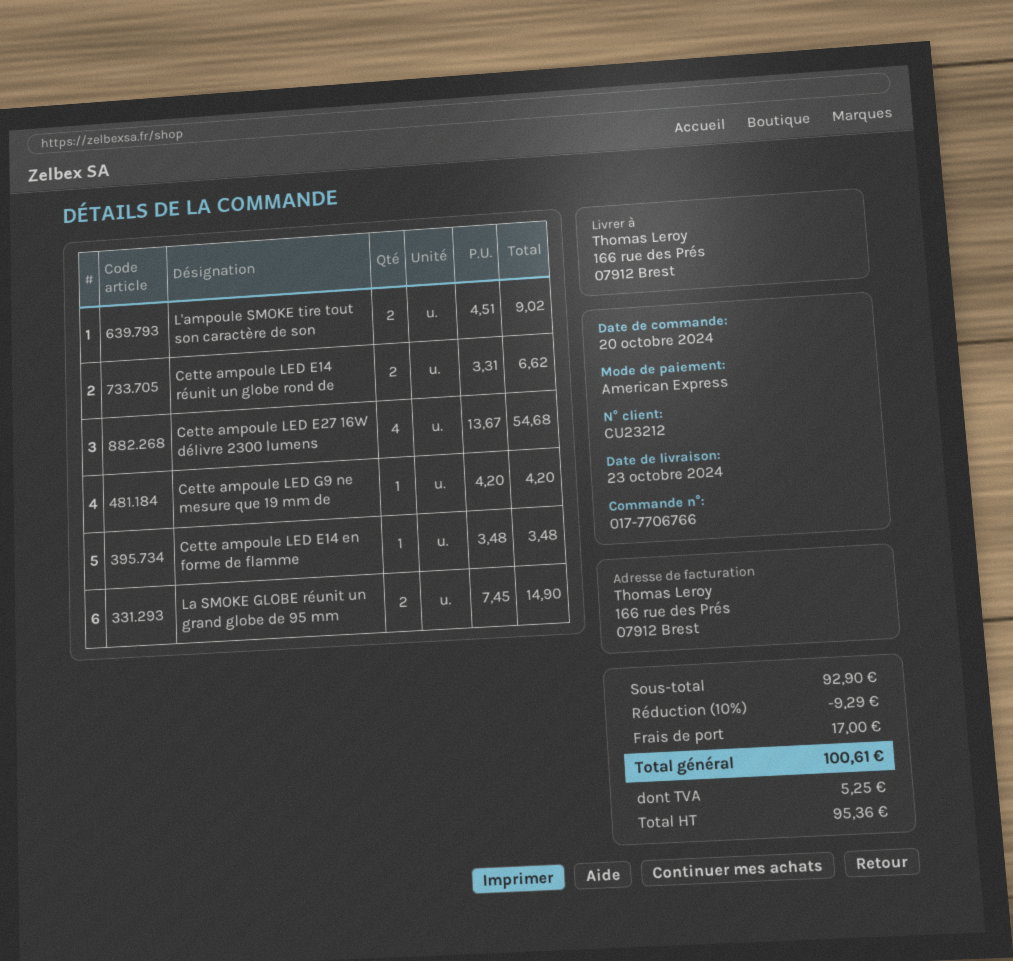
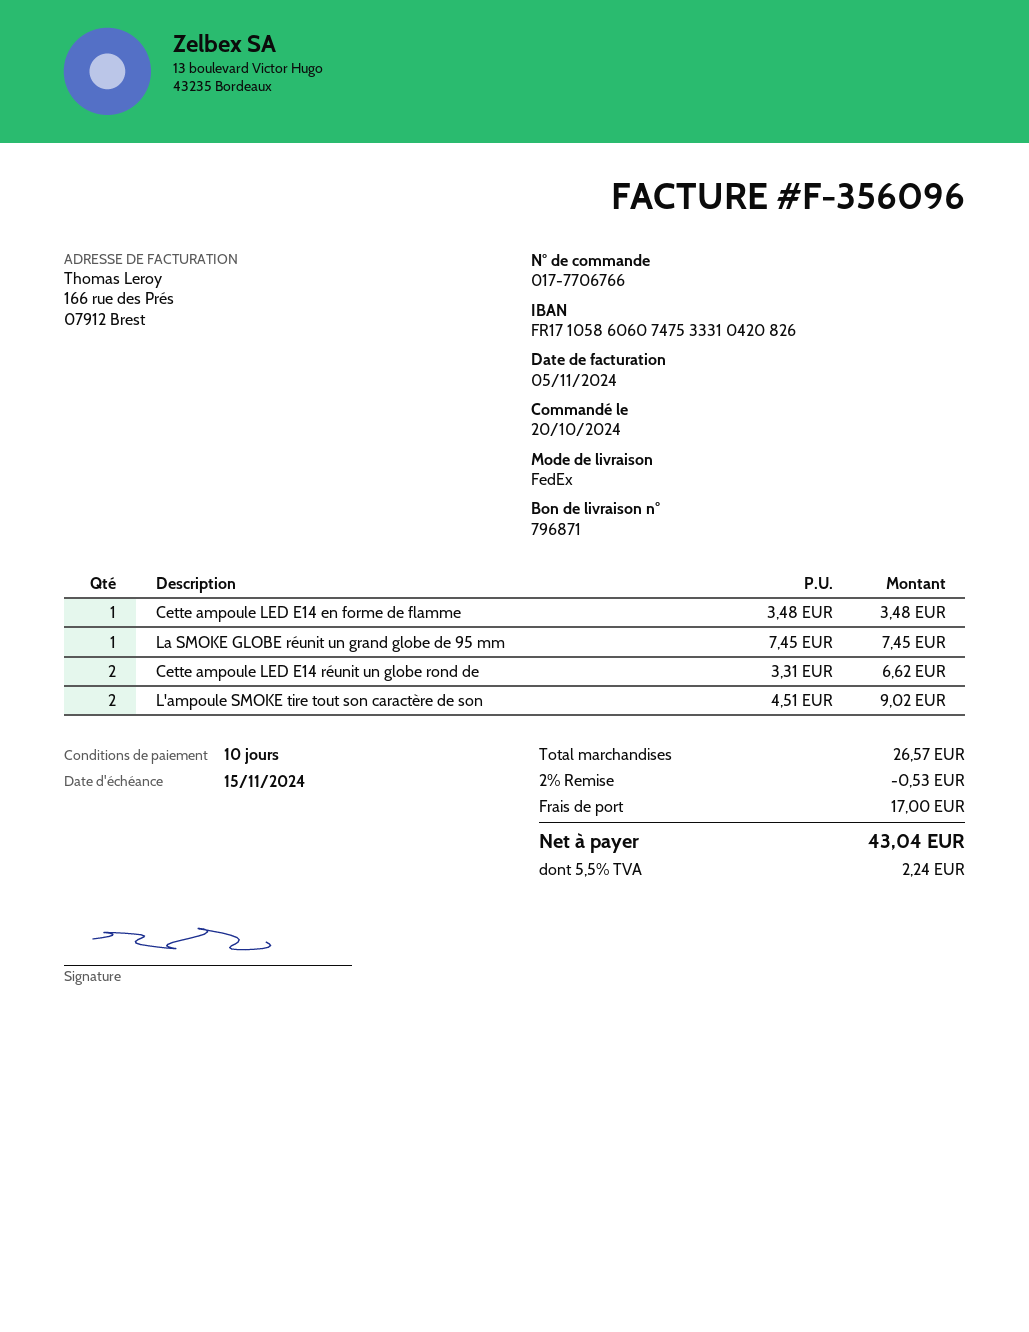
Cette ampoule LED E27 16W délivre 2300 lumens: 4 x 13.67 = 54.68 -> none
Cette ampoule LED G9 ne mesure que 19 mm de: 1 x 4.20 = 4.20 -> none
La SMOKE GLOBE réunit un grand globe de 95 mm: 2 x 7.45 = 14.90 -> 1 x 7.45 = 7.45
subtotal: 92.90 -> 26.57
discount: 10% = 9.29 -> 2% = 0.53
tax: 5.25 -> 2.24
total: 100.61 -> 43.04

